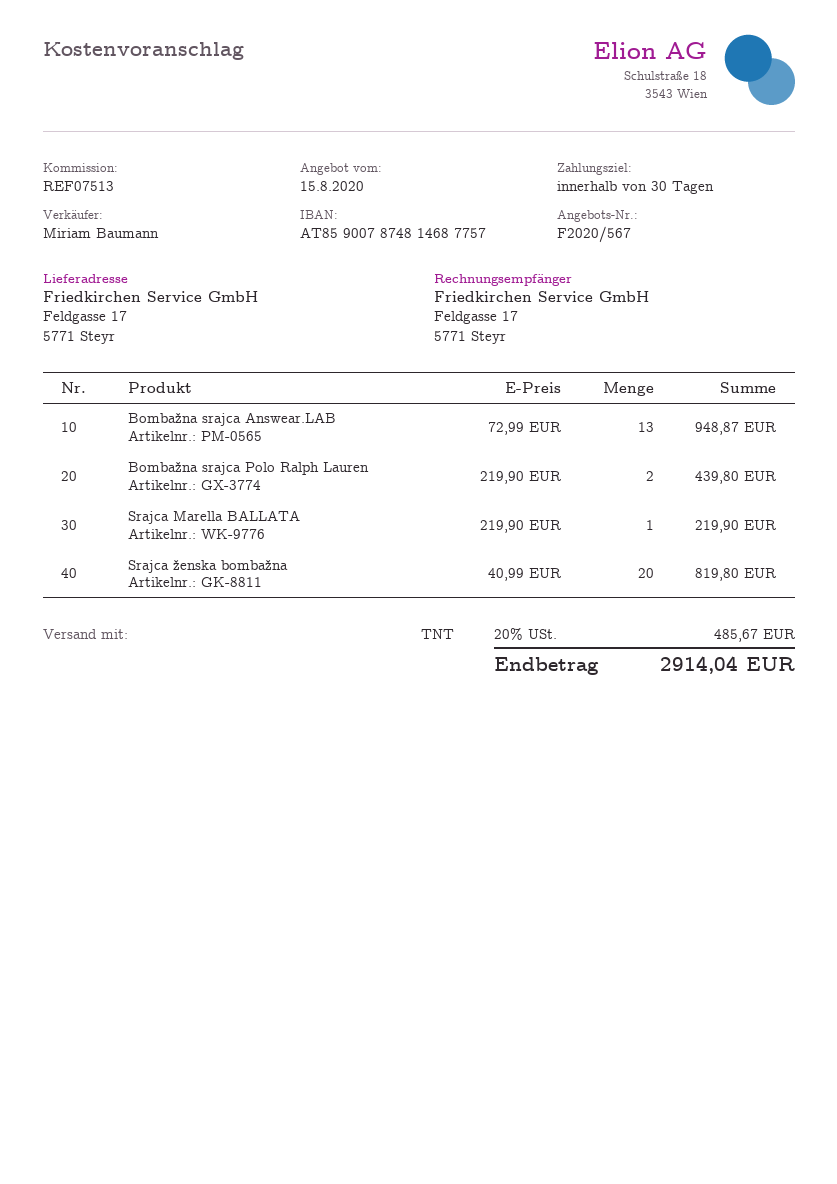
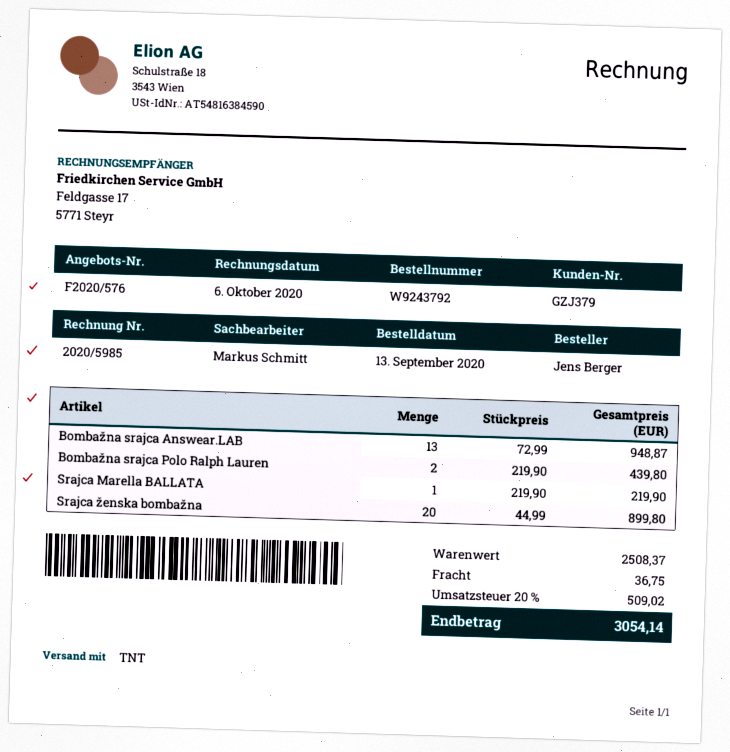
quote number: F2020/567 -> F2020/576
sales rep: Miriam Baumann -> Markus Schmitt
Srajca ženska bombažna: 20 x 40.99 = 819.80 -> 20 x 44.99 = 899.80
shipping: none -> 36.75
tax: 20% = 485.67 -> 20% = 509.02
total: 2914.04 -> 3054.14

